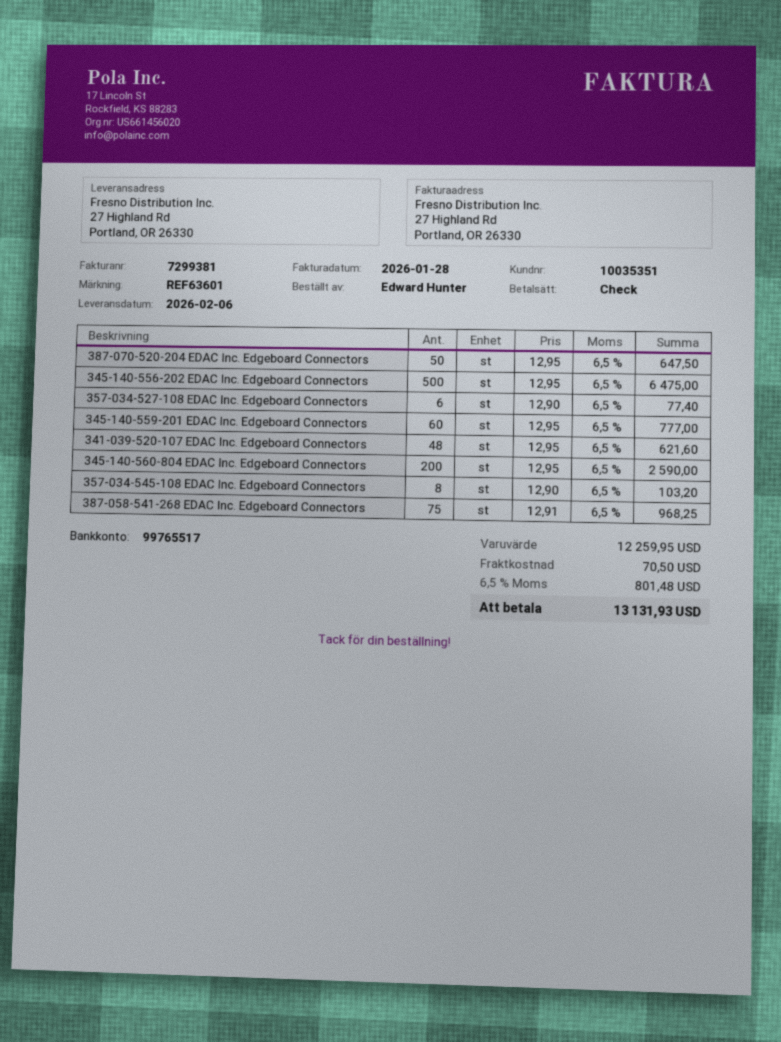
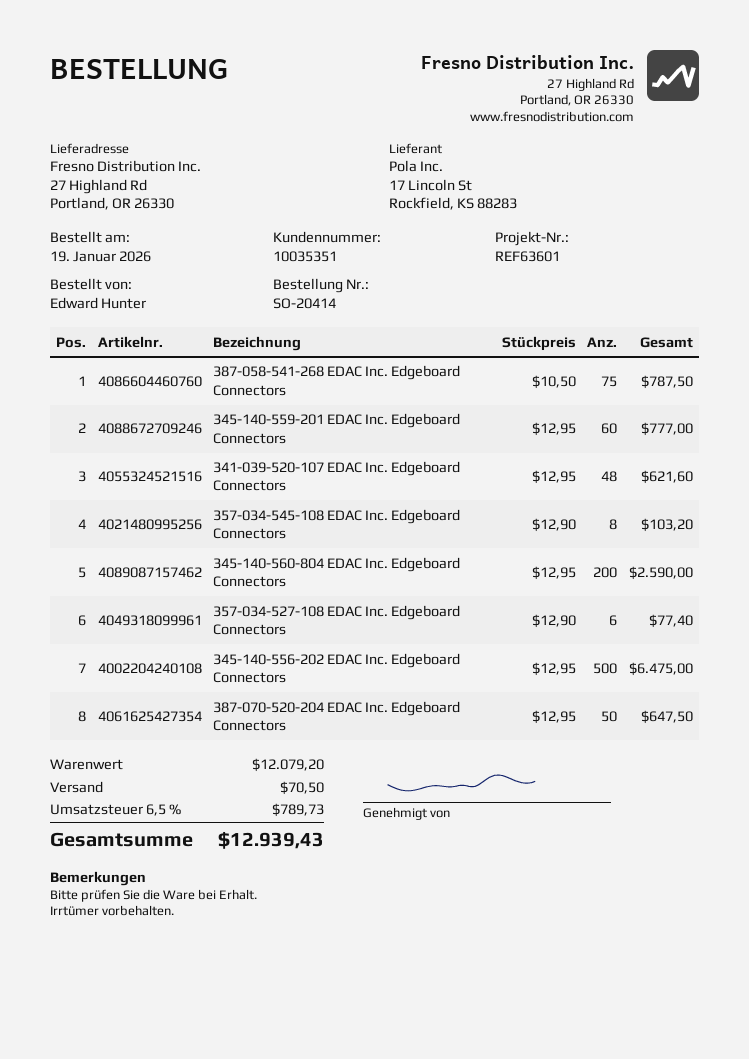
387-058-541-268 EDAC Inc. Edgeboard Connectors: 75 x 12.91 = 968.25 -> 75 x 10.50 = 787.50
subtotal: 12259.95 -> 12079.20
tax: 6.5% = 801.48 -> 6.5% = 789.73
total: 13131.93 -> 12939.43

